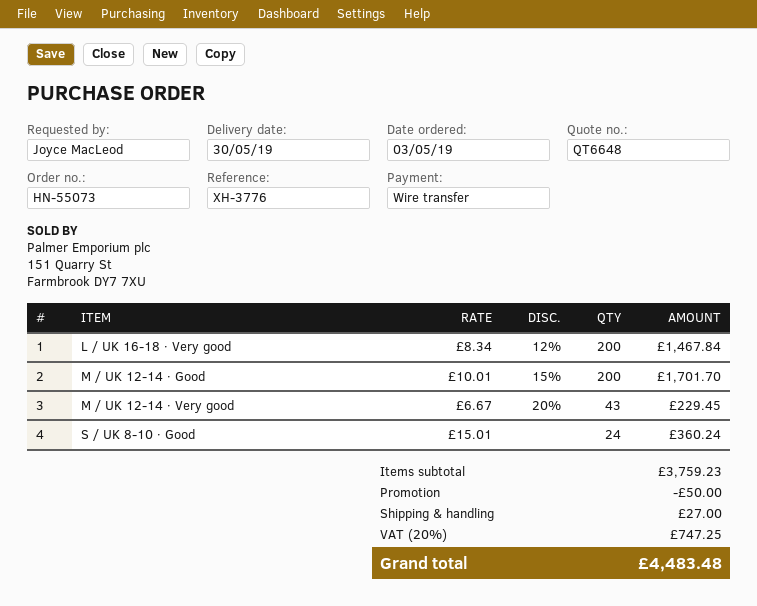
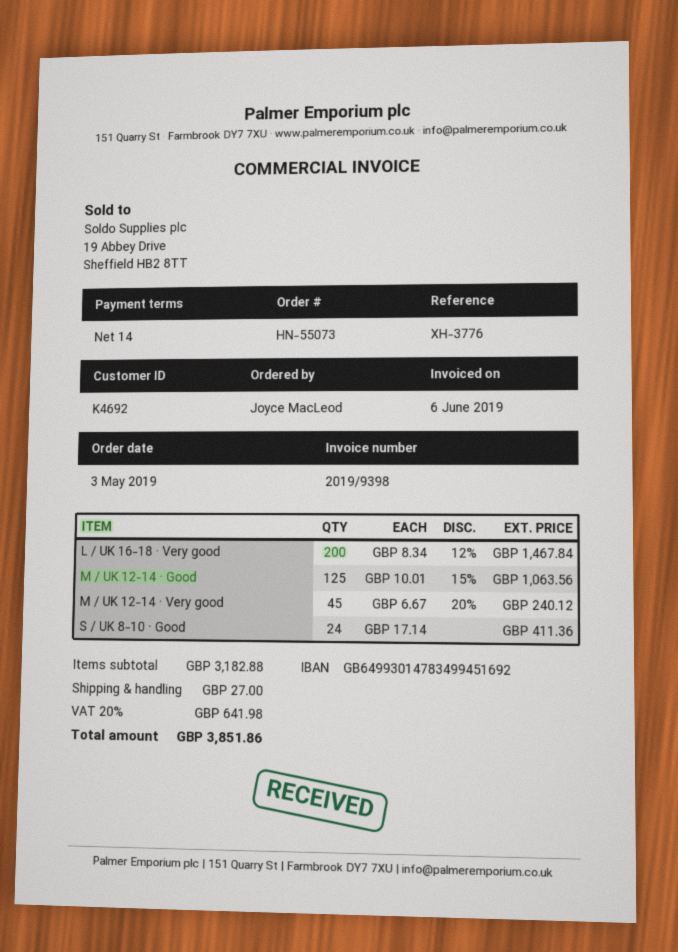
M / UK 12-14 · Good: 200 x 10.01 - 15% = 1701.70 -> 125 x 10.01 - 15% = 1063.56
M / UK 12-14 · Very good: 43 x 6.67 - 20% = 229.45 -> 45 x 6.67 - 20% = 240.12
S / UK 8-10 · Good: 24 x 15.01 = 360.24 -> 24 x 17.14 = 411.36
subtotal: 3759.23 -> 3182.88
discount: 50.00 -> none
tax: 20% = 747.25 -> 20% = 641.98
total: 4483.48 -> 3851.86

